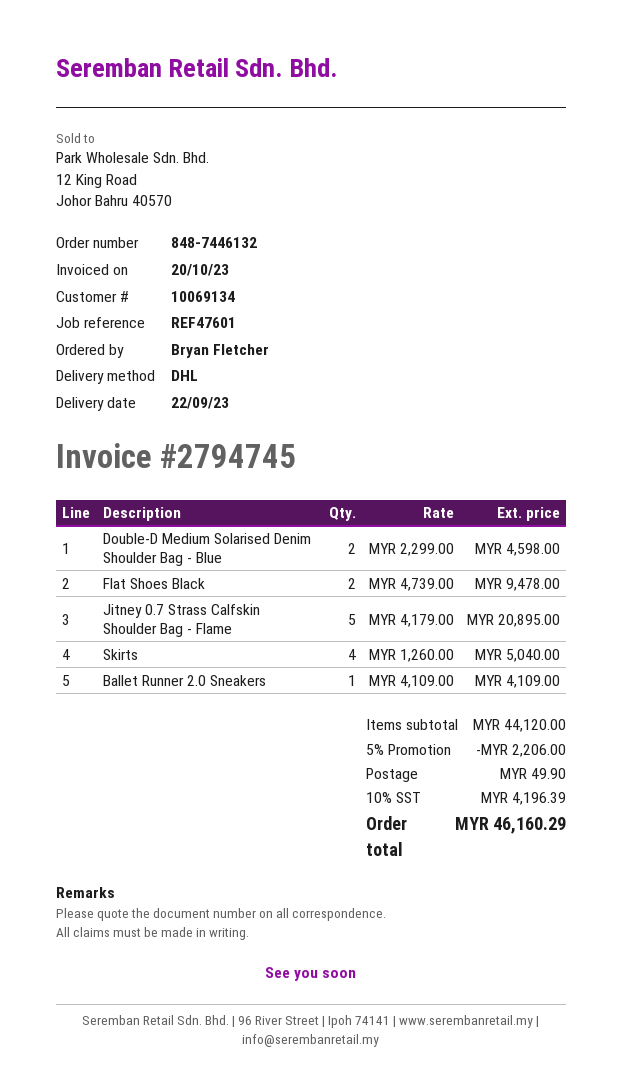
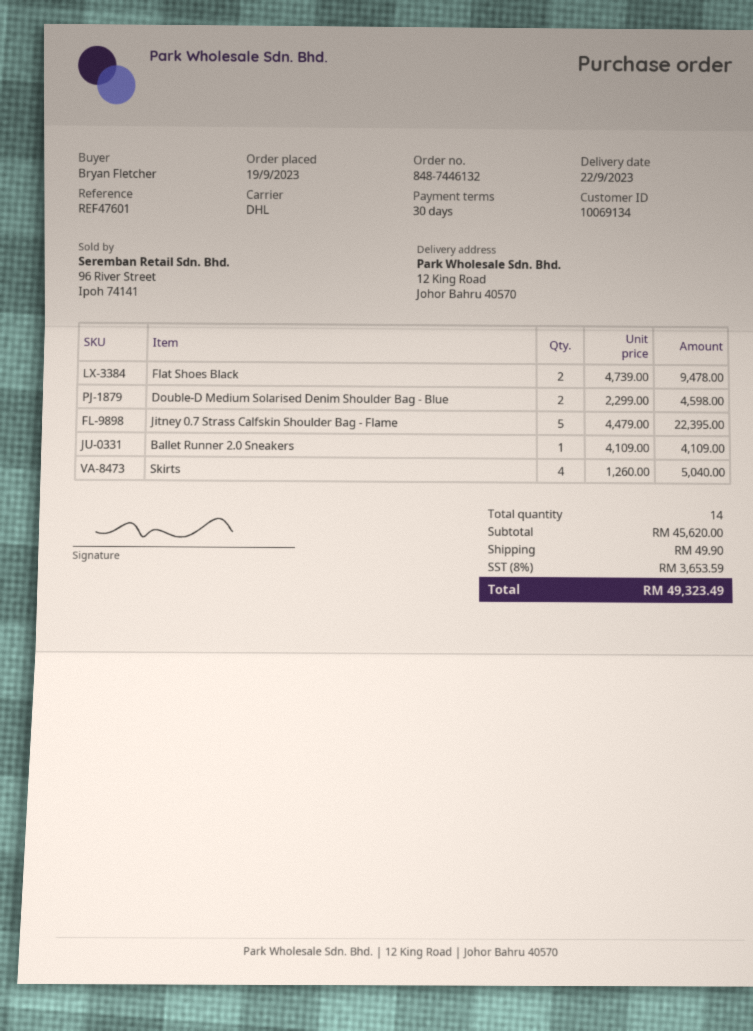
Jitney 0.7 Strass Calfskin Shoulder Bag - Flame: 5 x 4179.00 = 20895.00 -> 5 x 4479.00 = 22395.00
subtotal: 44120.00 -> 45620.00
discount: 5% = 2206.00 -> none
tax: 10% = 4196.39 -> 8% = 3653.59
total: 46160.29 -> 49323.49

